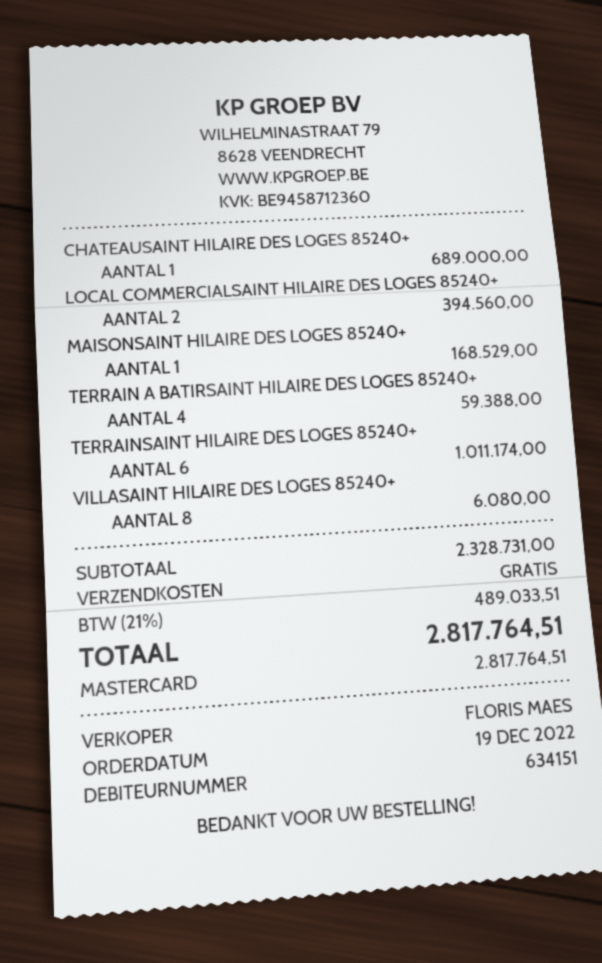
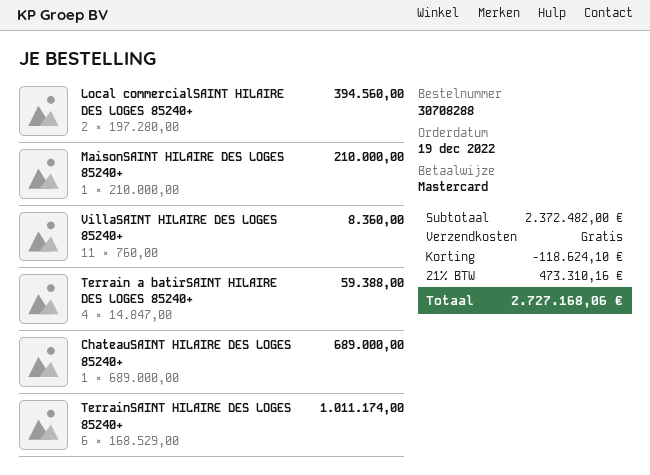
MAISONSAINT HILAIRE DES LOGES 85240+: 1 for 168529.00 -> 1 for 210000.00
VILLASAINT HILAIRE DES LOGES 85240+: 8 for 6080.00 -> 11 for 8360.00
subtotal: 2328731.00 -> 2372482.00
discount: none -> 118624.10
tax: 21% = 489033.51 -> 21% = 473310.16
total: 2817764.51 -> 2727168.06

